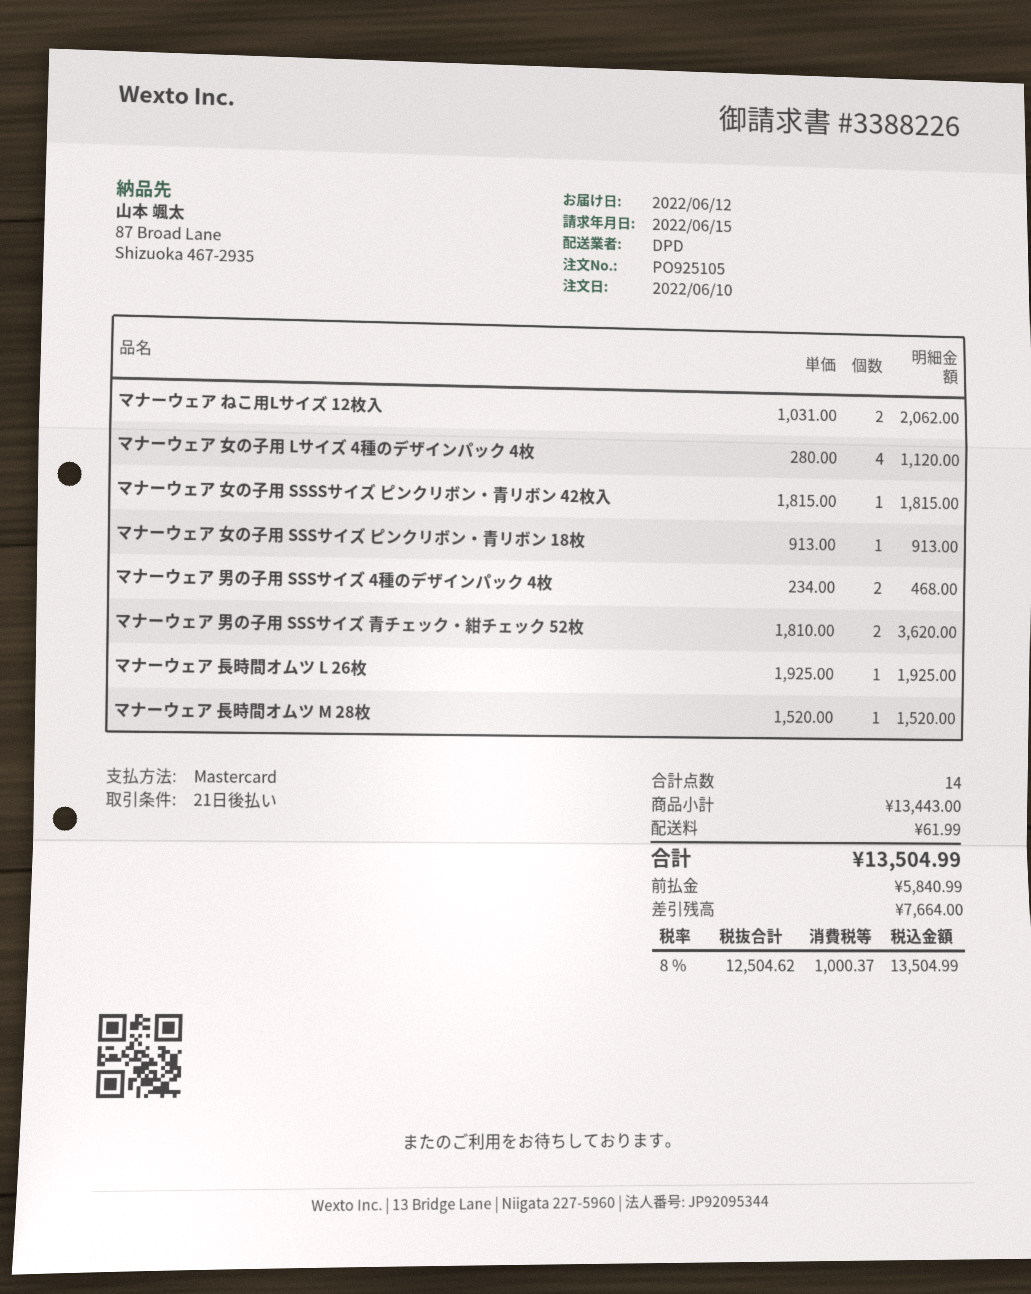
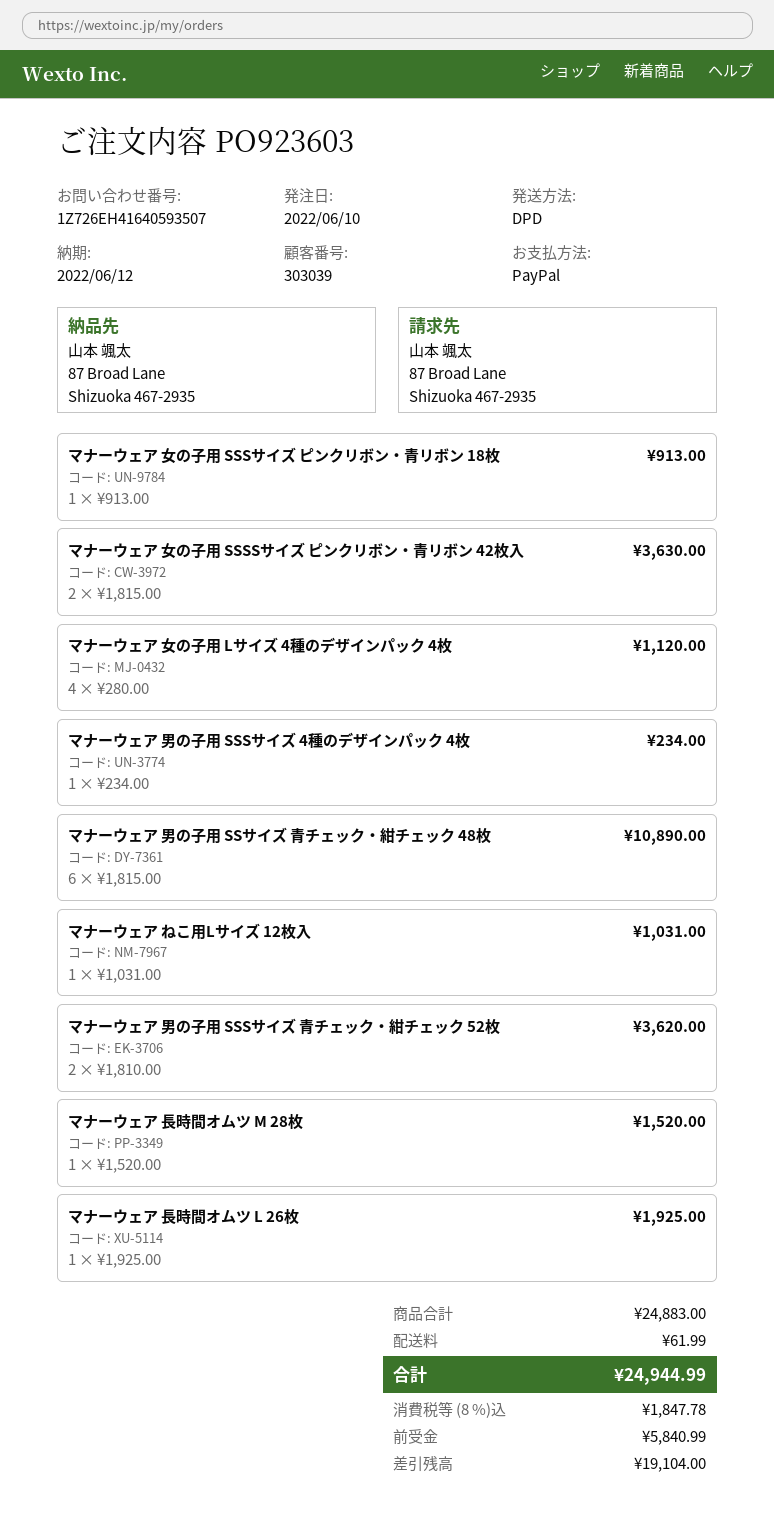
order number: PO925105 -> PO923603
payment method: Mastercard -> PayPal
マナーウェア ねこ用Lサイズ 12枚入: 2 x 1031.00 = 2062.00 -> 1 x 1031.00 = 1031.00
マナーウェア 女の子用 SSSSサイズ ピンクリボン・青リボン 42枚入: 1 x 1815.00 = 1815.00 -> 2 x 1815.00 = 3630.00
マナーウェア 男の子用 SSSサイズ 4種のデザインパック 4枚: 2 x 234.00 = 468.00 -> 1 x 234.00 = 234.00
マナーウェア 男の子用 SSサイズ 青チェック・紺チェック 48枚: none -> 6 x 1815.00 = 10890.00
subtotal: 13443.00 -> 24883.00
tax: 8% = 1000.37 -> 8% = 1847.78
total: 13504.99 -> 24944.99
balance: 7664.00 -> 19104.00

